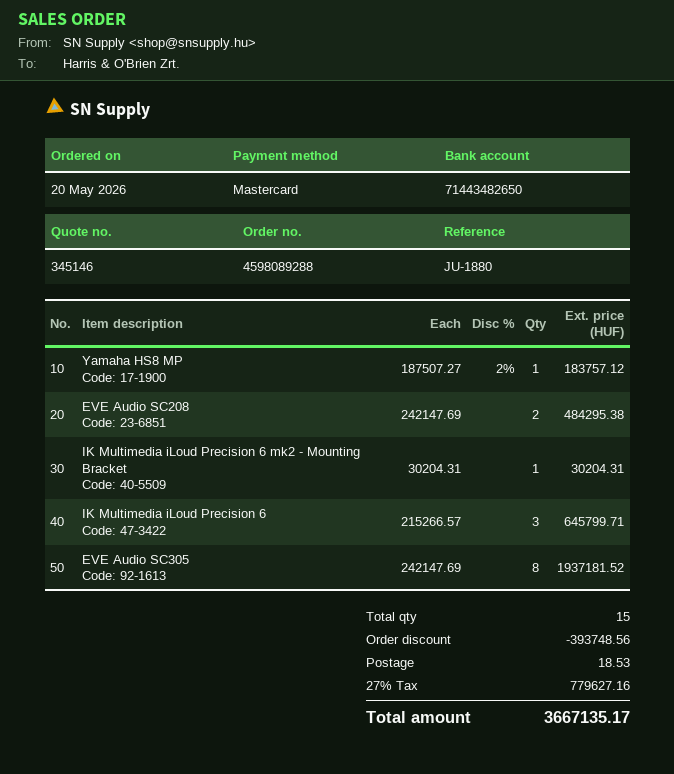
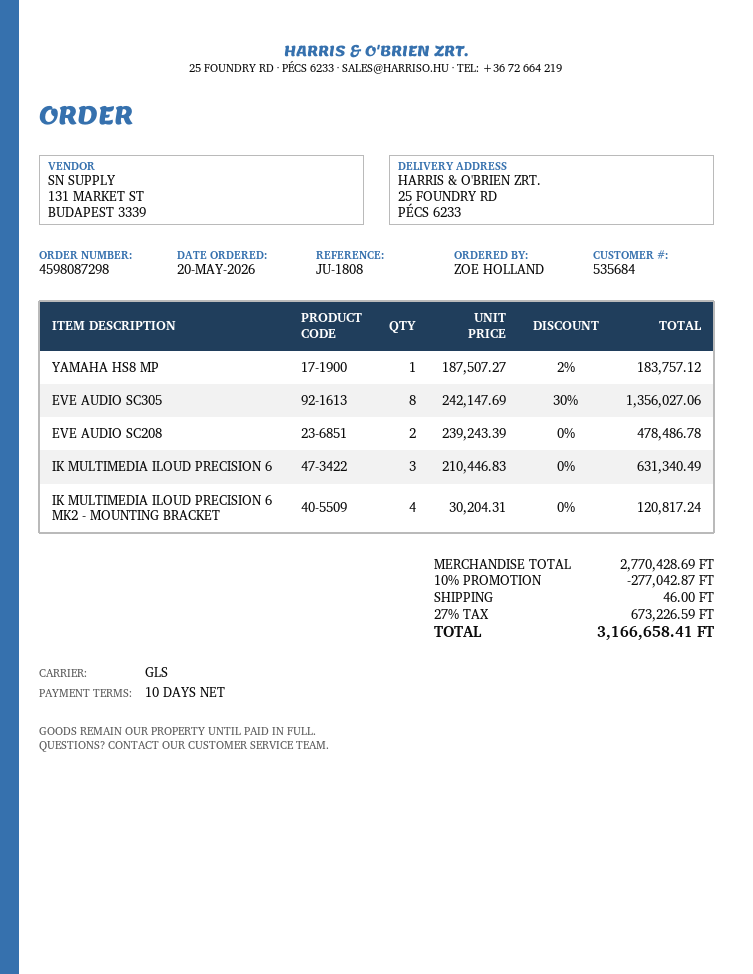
order number: 4598089288 -> 4598087298
reference: JU-1880 -> JU-1808
EVE Audio SC208: 2 x 242147.69 = 484295.38 -> 2 x 239243.39 = 478486.78
IK Multimedia iLoud Precision 6 mk2 - Mounting Bracket: 1 x 30204.31 = 30204.31 -> 4 x 30204.31 = 120817.24
IK Multimedia iLoud Precision 6: 3 x 215266.57 = 645799.71 -> 3 x 210446.83 = 631340.49
EVE Audio SC305: 8 x 242147.69 = 1937181.52 -> 8 x 242147.69 - 30% = 1356027.06
discount: 393748.56 -> 277042.87
shipping: 18.53 -> 46.00
tax: 27% = 779627.16 -> 27% = 673226.59
total: 3667135.17 -> 3166658.41

